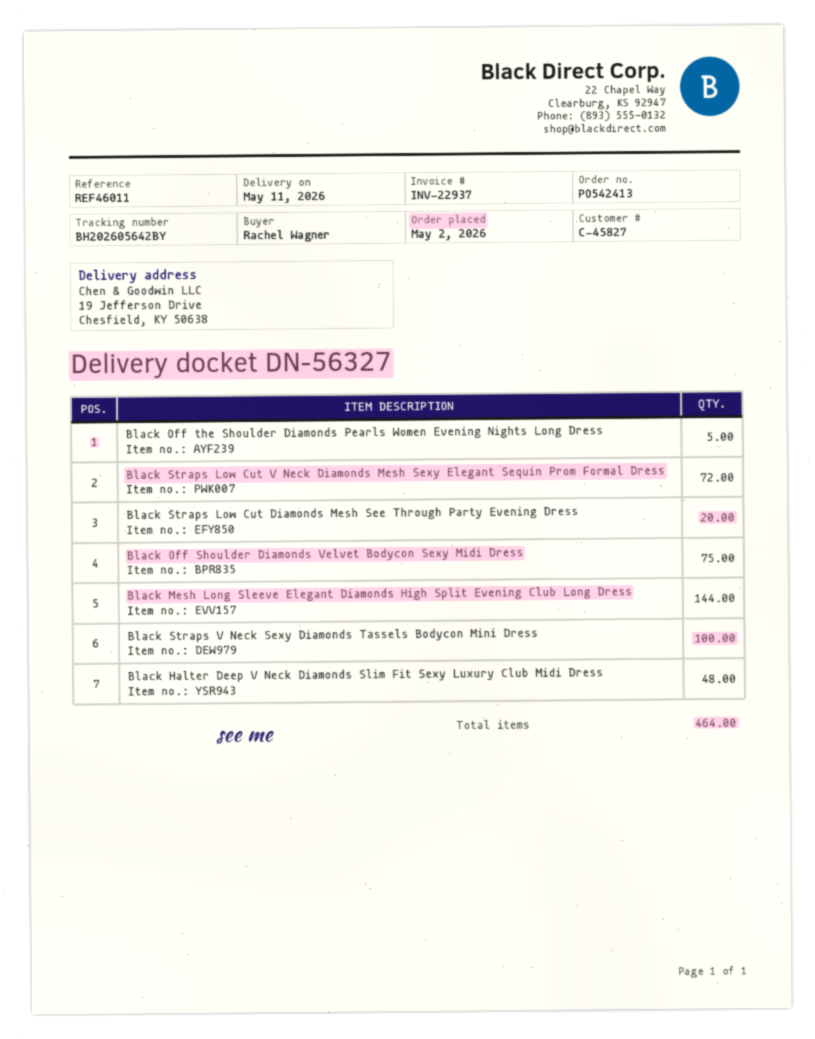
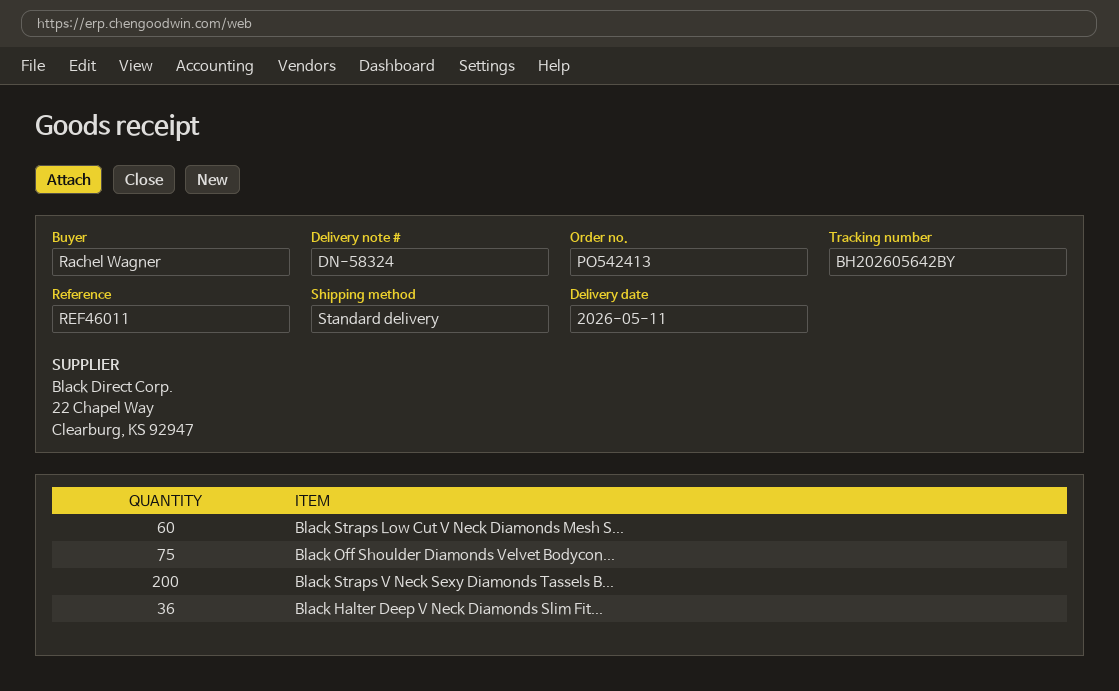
delivery note number: DN-56327 -> DN-58324
Black Off the Shoulder Diamonds Pearls Women Evening Nights Long Dress: 5 -> none
Black Straps Low Cut V Neck Diamonds Mesh Sexy Elegant Sequin Prom Formal Dress: 72 -> 60
Black Straps Low Cut Diamonds Mesh See Through Party Evening Dress: 20 -> none
Black Mesh Long Sleeve Elegant Diamonds High Split Evening Club Long Dress: 144 -> none
Black Straps V Neck Sexy Diamonds Tassels Bodycon Mini Dress: 100 -> 200
Black Halter Deep V Neck Diamonds Slim Fit Sexy Luxury Club Midi Dress: 48 -> 36

